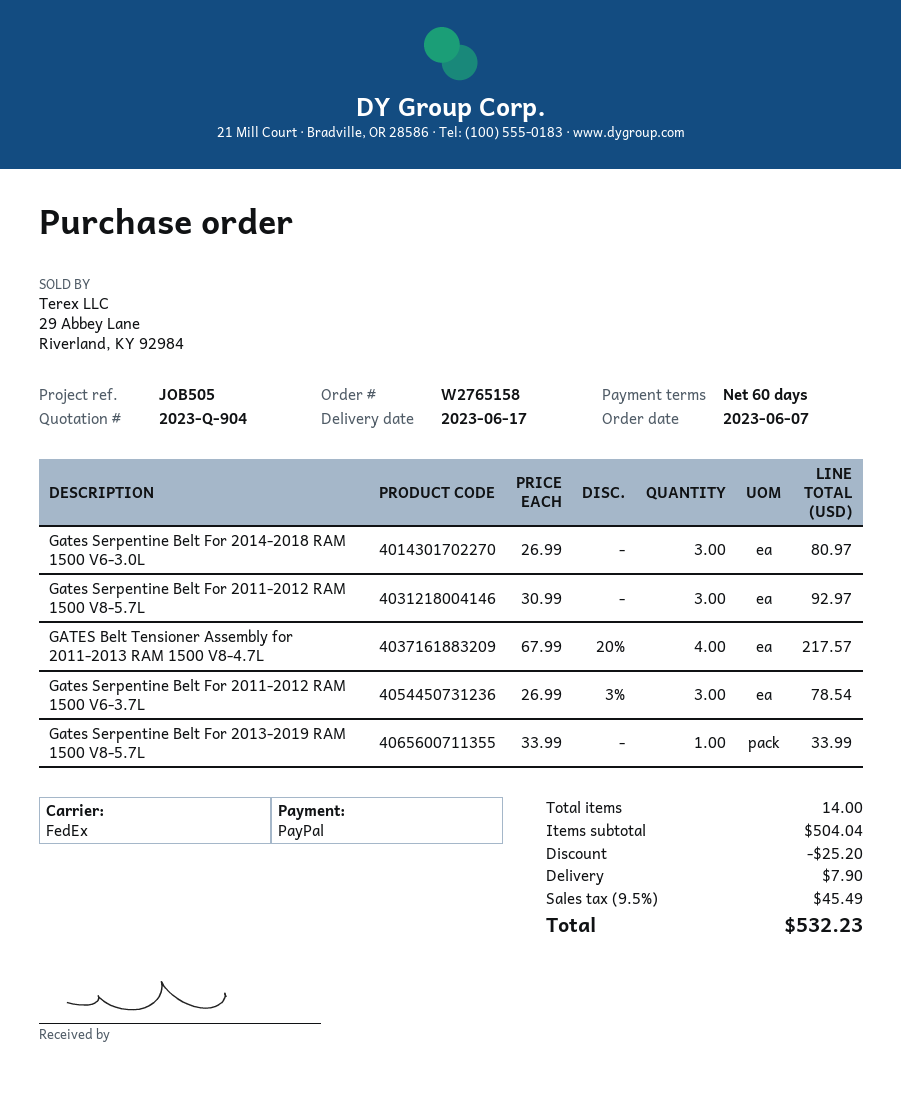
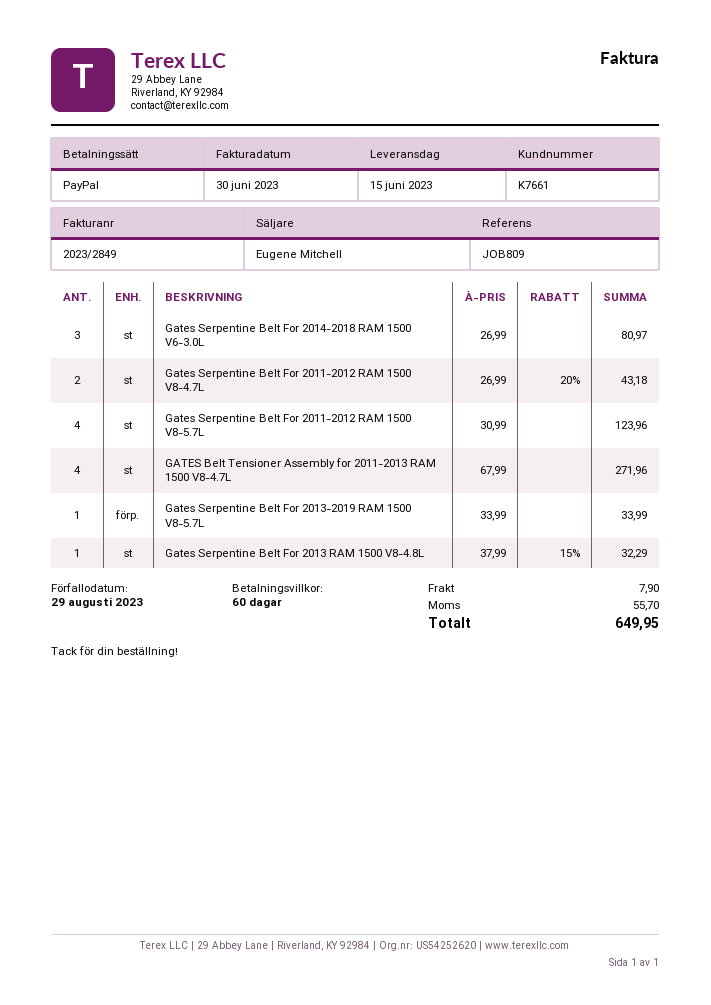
delivery date: 2023-06-17 -> 2023-06-15
reference: JOB505 -> JOB809
Gates Serpentine Belt For 2011-2012 RAM 1500 V8-5.7L: 3 x 30.99 = 92.97 -> 4 x 30.99 = 123.96
GATES Belt Tensioner Assembly for 2011-2013 RAM 1500 V8-4.7L: 4 x 67.99 - 20% = 217.57 -> 4 x 67.99 = 271.96
Gates Serpentine Belt For 2011-2012 RAM 1500 V6-3.7L: 3 x 26.99 - 3% = 78.54 -> none
Gates Serpentine Belt For 2011-2012 RAM 1500 V8-4.7L: none -> 2 x 26.99 - 20% = 43.18
Gates Serpentine Belt For 2013 RAM 1500 V8-4.8L: none -> 1 x 37.99 - 15% = 32.29
discount: 25.20 -> none
tax: 45.49 -> 55.70
total: 532.23 -> 649.95

